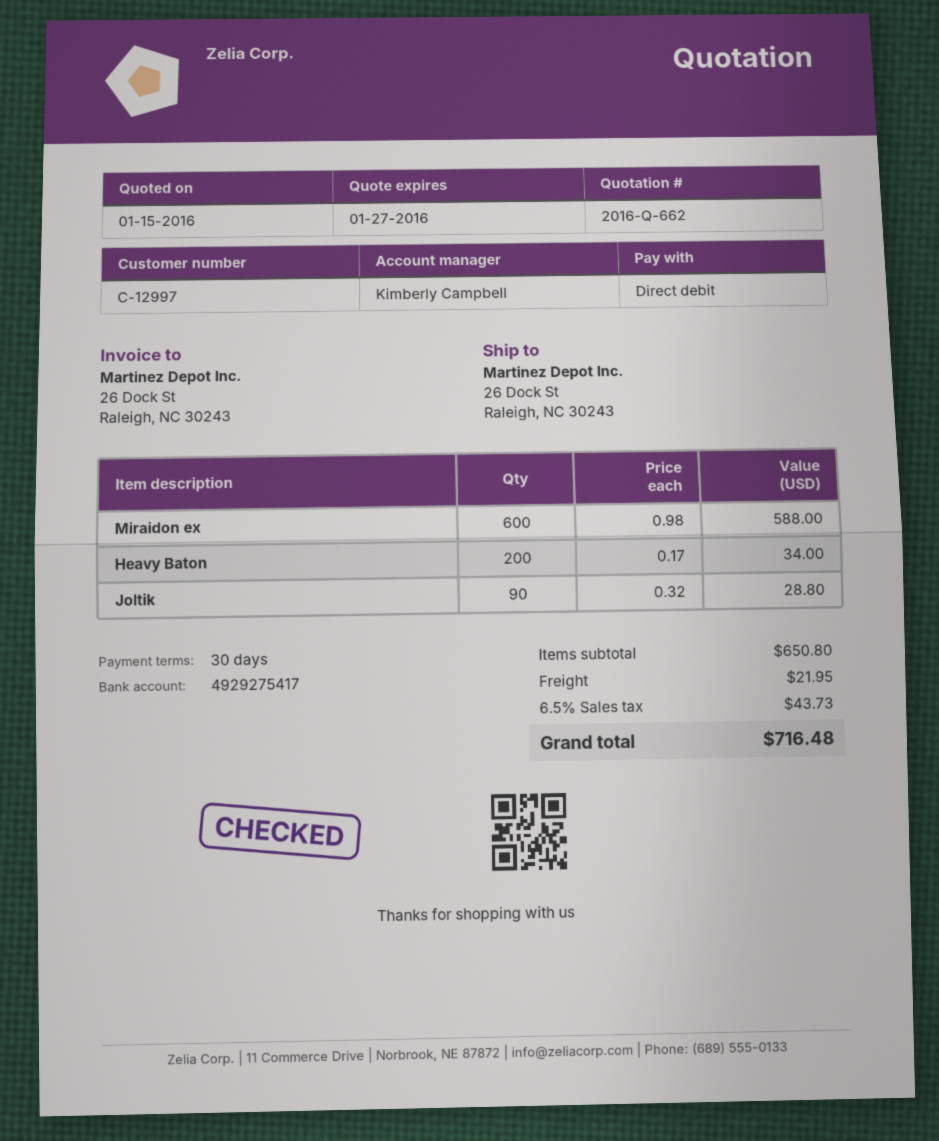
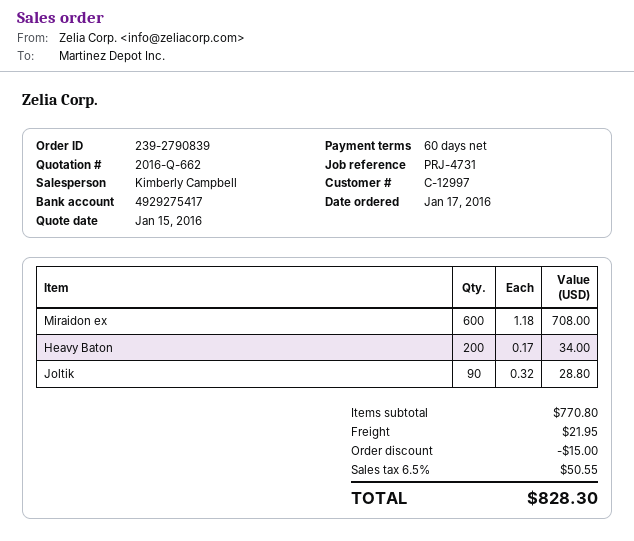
payment terms: 30 days -> 60 days
Miraidon ex: 600 x 0.98 = 588.00 -> 600 x 1.18 = 708.00
subtotal: 650.80 -> 770.80
discount: none -> 15.00
tax: 6.5% = 43.73 -> 6.5% = 50.55
total: 716.48 -> 828.30

